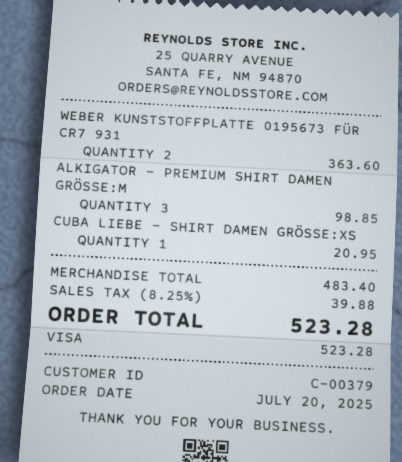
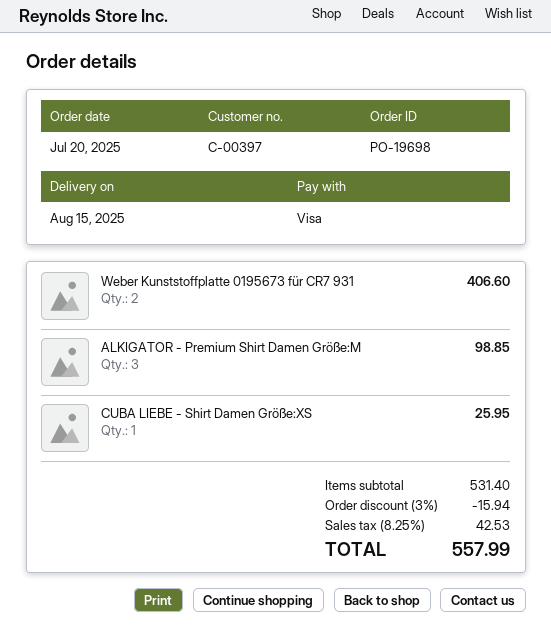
customer number: C-00379 -> C-00397
WEBER KUNSTSTOFFPLATTE 0195673 FÜR CR7 931: 2 for 363.60 -> 2 for 406.60
CUBA LIEBE - SHIRT DAMEN GRÖSSE:XS: 1 for 20.95 -> 1 for 25.95
subtotal: 483.40 -> 531.40
discount: none -> 3% = 15.94
tax: 8.25% = 39.88 -> 8.25% = 42.53
total: 523.28 -> 557.99

